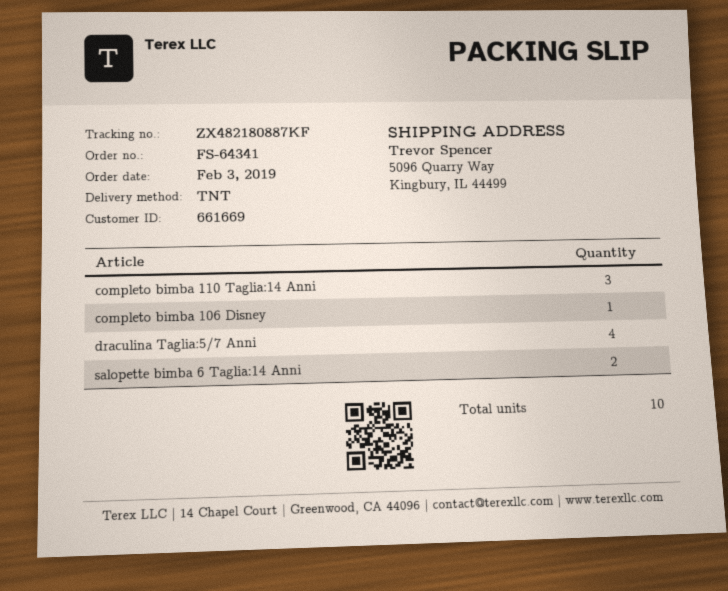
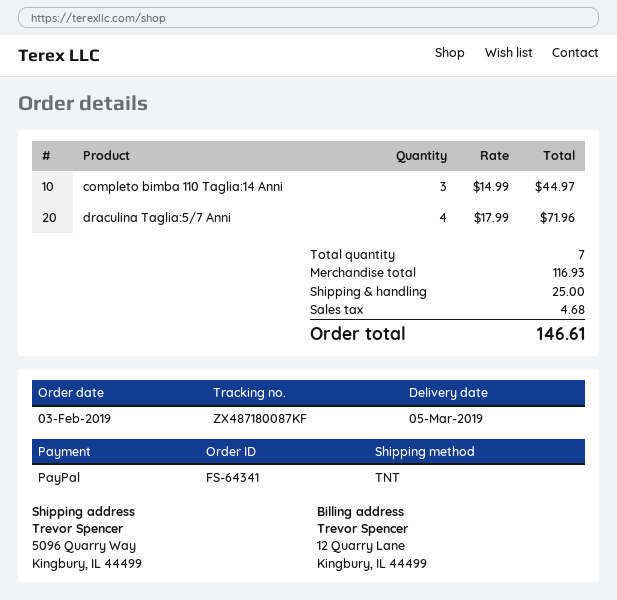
tracking number: ZX482180887KF -> ZX487180087KF
completo bimba 106 Disney: 1 -> none
salopette bimba 6 Taglia:14 Anni: 2 -> none
total quantity: 10 -> 7

